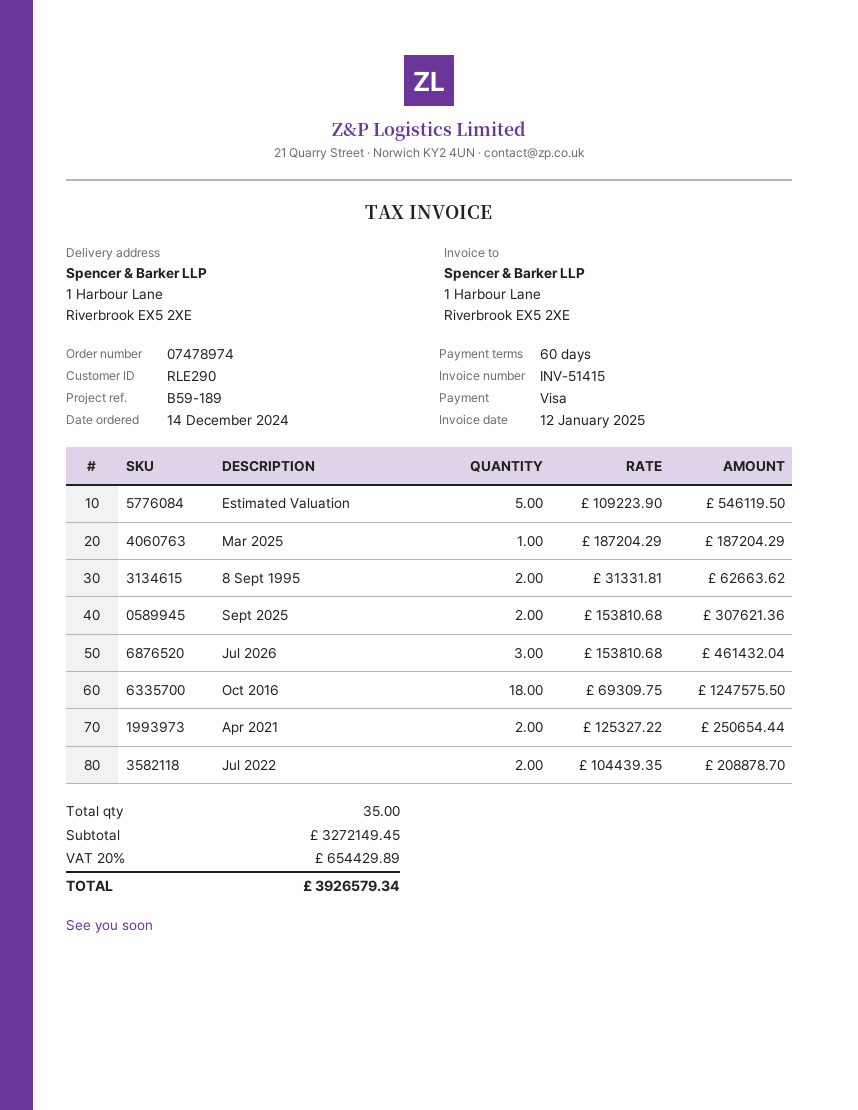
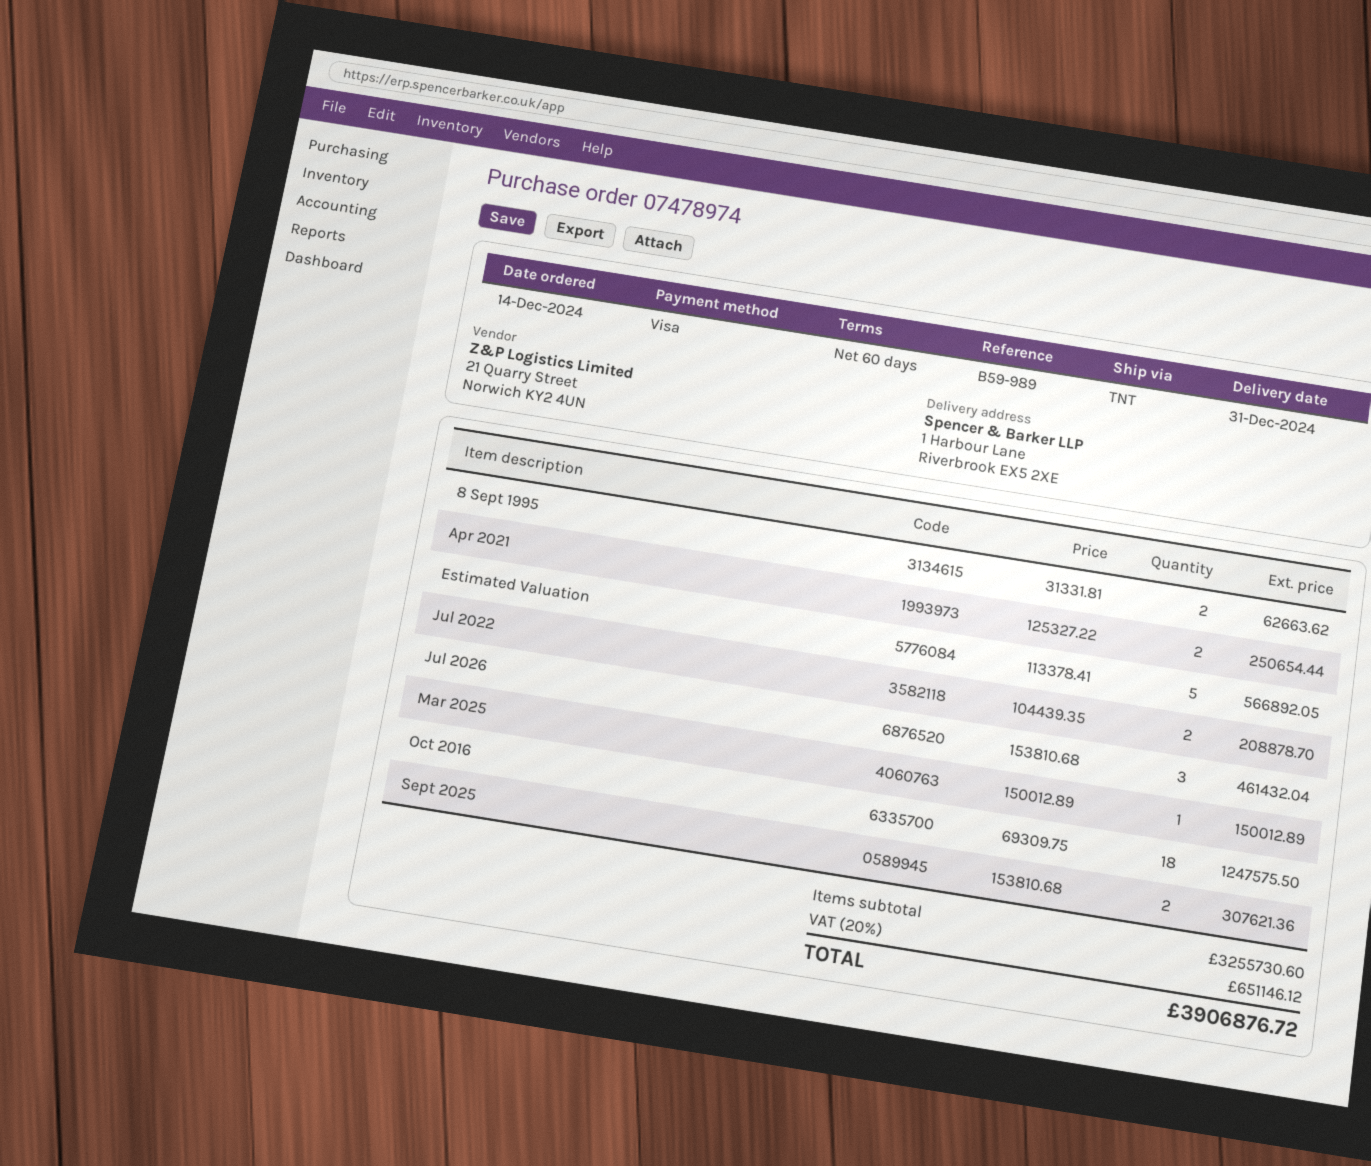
reference: B59-189 -> B59-989
Estimated Valuation: 5 x 109223.90 = 546119.50 -> 5 x 113378.41 = 566892.05
Mar 2025: 1 x 187204.29 = 187204.29 -> 1 x 150012.89 = 150012.89
subtotal: 3272149.45 -> 3255730.60
tax: 20% = 654429.89 -> 20% = 651146.12
total: 3926579.34 -> 3906876.72

